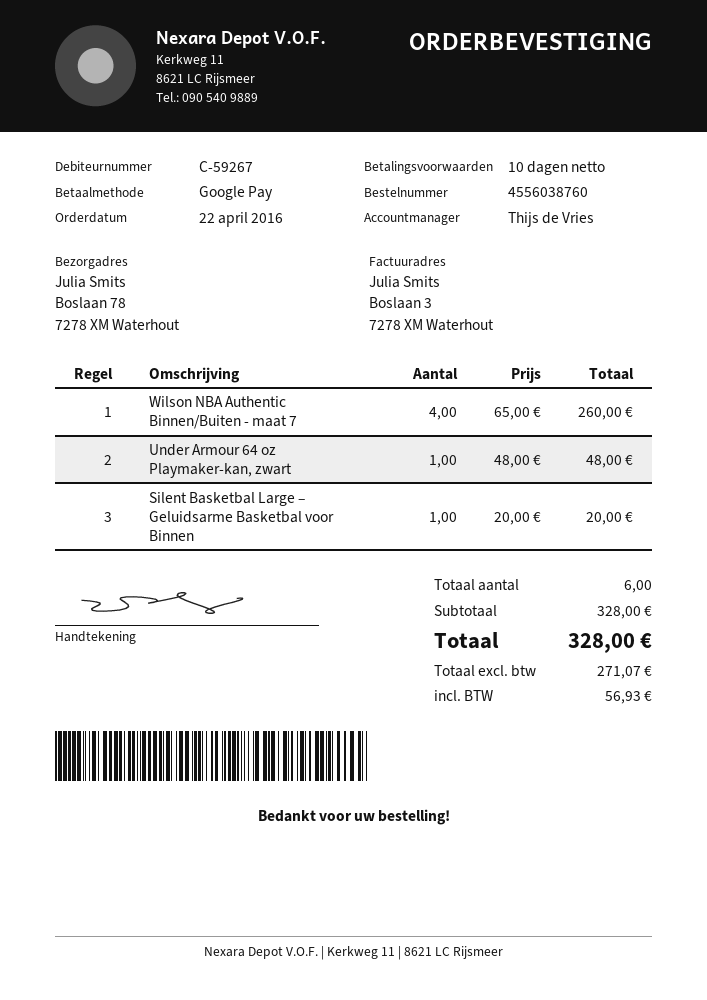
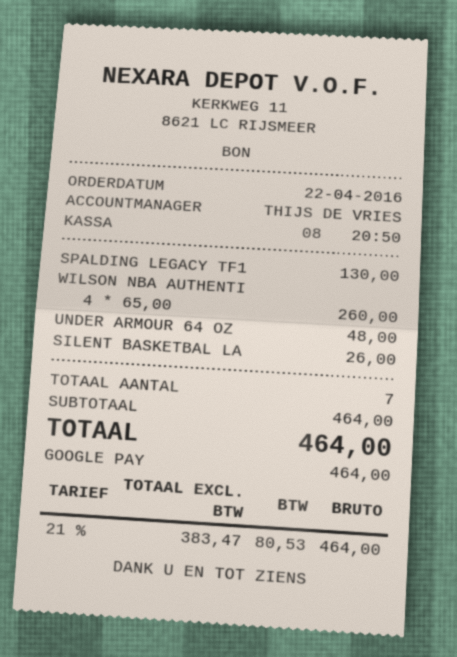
Silent Basketbal Large – Geluidsarme Basketbal voor Binnen: 1 x 20.00 = 20.00 -> 1 x 26.00 = 26.00
SPALDING LEGACY TF1: none -> 1 x 130.00 = 130.00
total quantity: 6 -> 7
subtotal: 328.00 -> 464.00
net: 271.07 -> 383.47
tax: 56.93 -> 80.53
total: 328.00 -> 464.00

